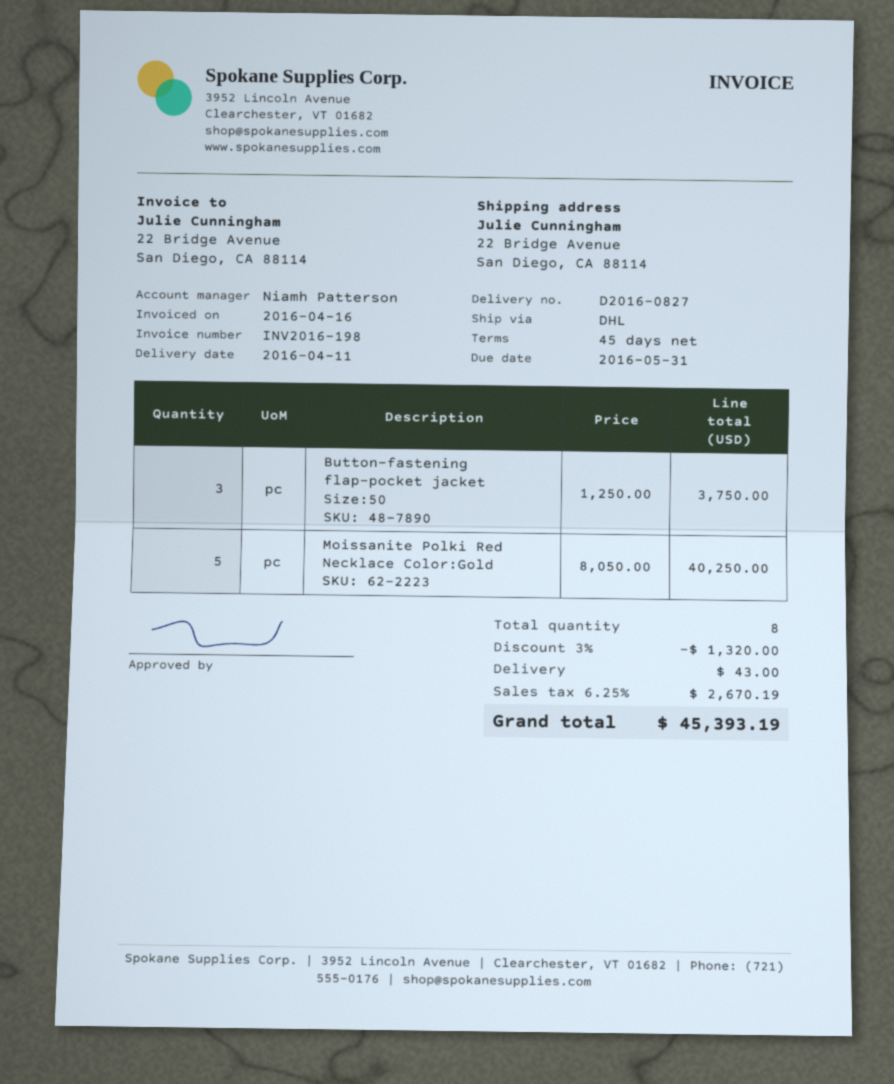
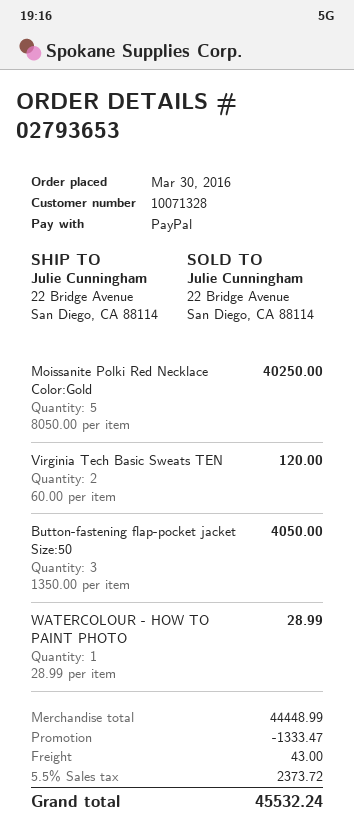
Button-fastening flap-pocket jacket Size:50: 3 x 1250.00 = 3750.00 -> 3 x 1350.00 = 4050.00
Virginia Tech Basic Sweats TEN: none -> 2 x 60.00 = 120.00
WATERCOLOUR - HOW TO PAINT PHOTO: none -> 1 x 28.99 = 28.99
discount: 1320.00 -> 1333.47
tax: 6.25% = 2670.19 -> 5.5% = 2373.72
total: 45393.19 -> 45532.24

